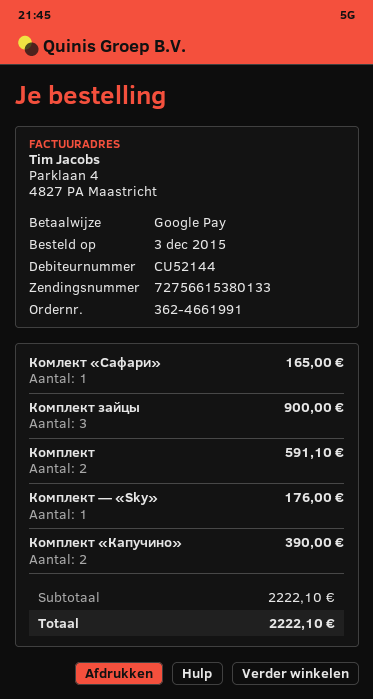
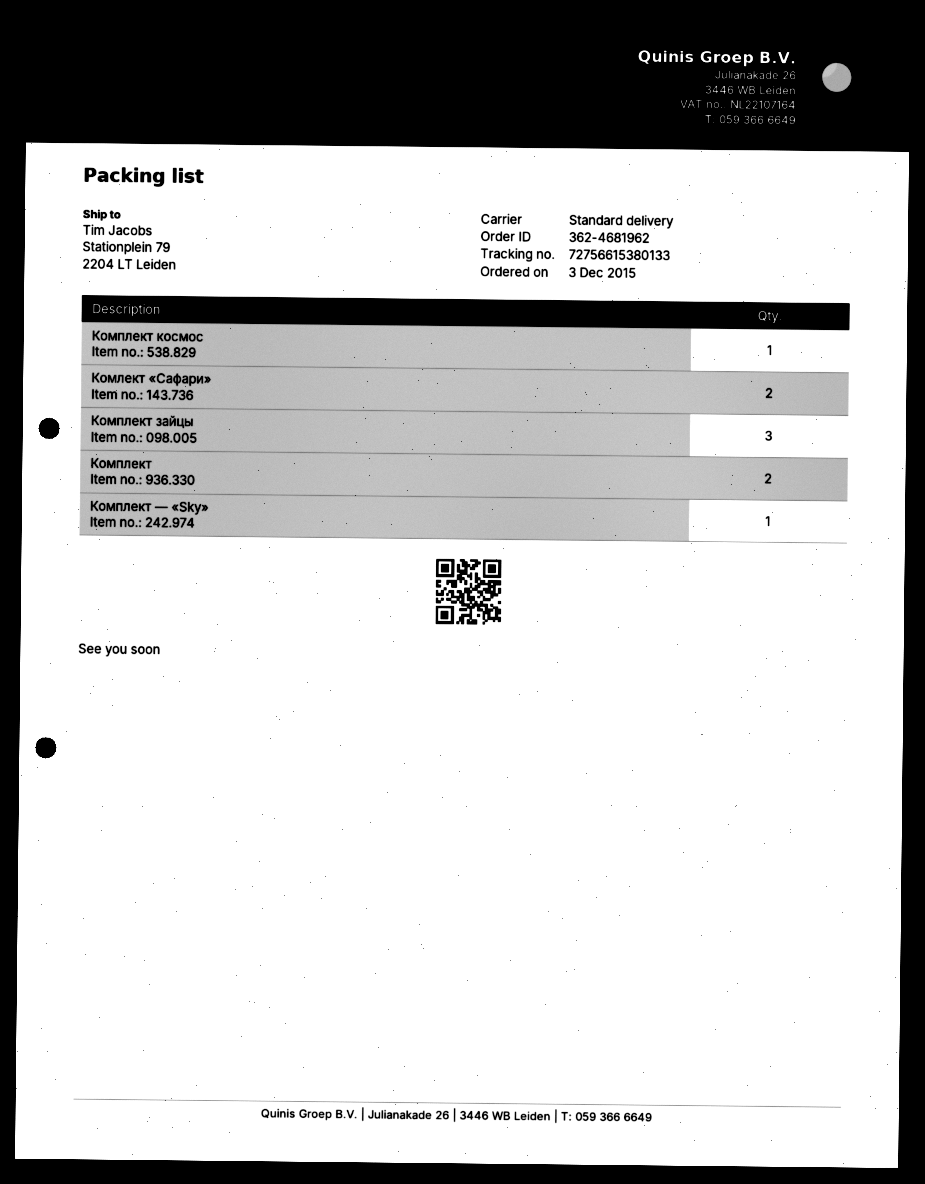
order number: 362-4661991 -> 362-4681962
Комлект «Сафари»: 1 -> 2
Комплект «Капучино»: 2 -> none
Комплект космос: none -> 1

